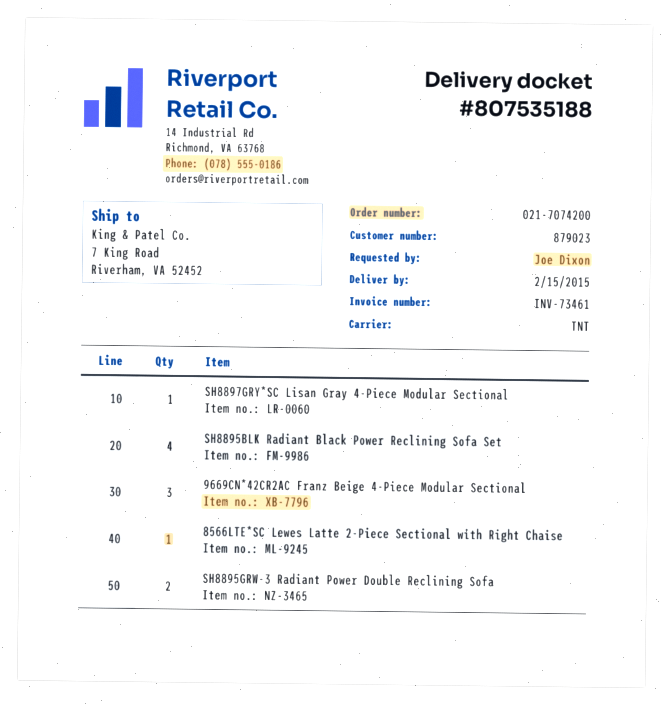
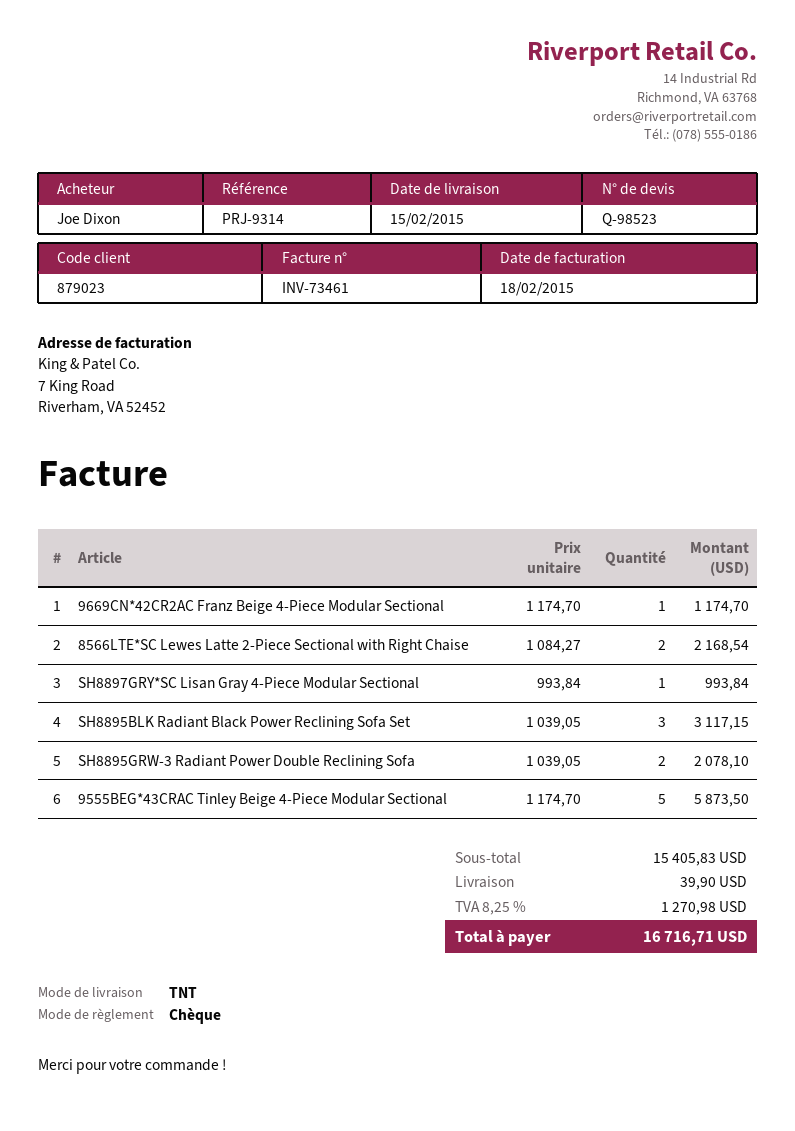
SH8895BLK Radiant Black Power Reclining Sofa Set: 4 -> 3
9669CN*42CR2AC Franz Beige 4-Piece Modular Sectional: 3 -> 1
8566LTE*SC Lewes Latte 2-Piece Sectional with Right Chaise: 1 -> 2
9555BEG*43CRAC Tinley Beige 4-Piece Modular Sectional: none -> 5

